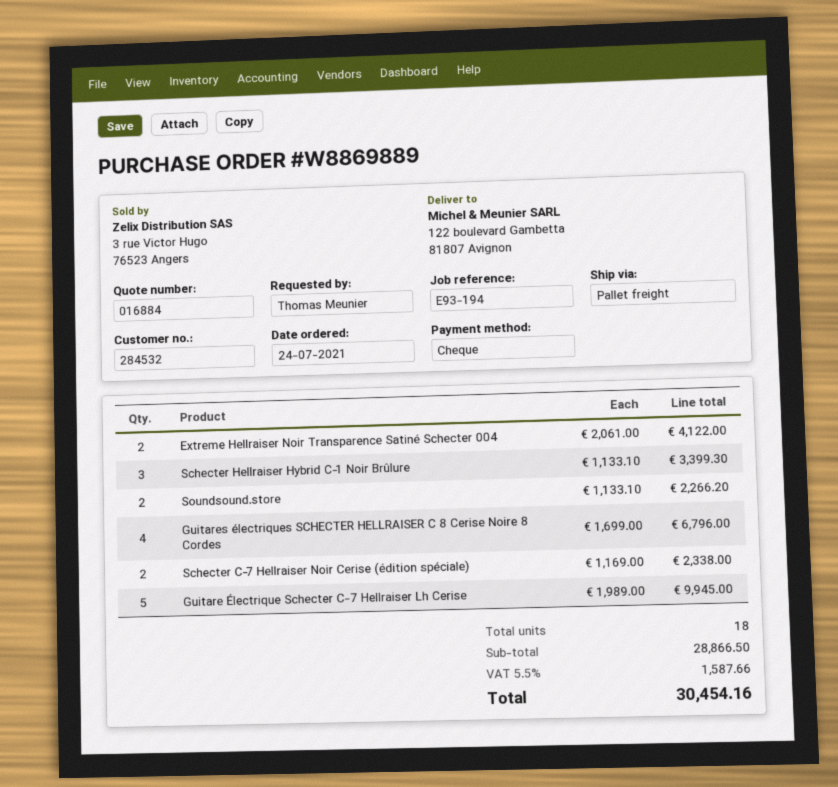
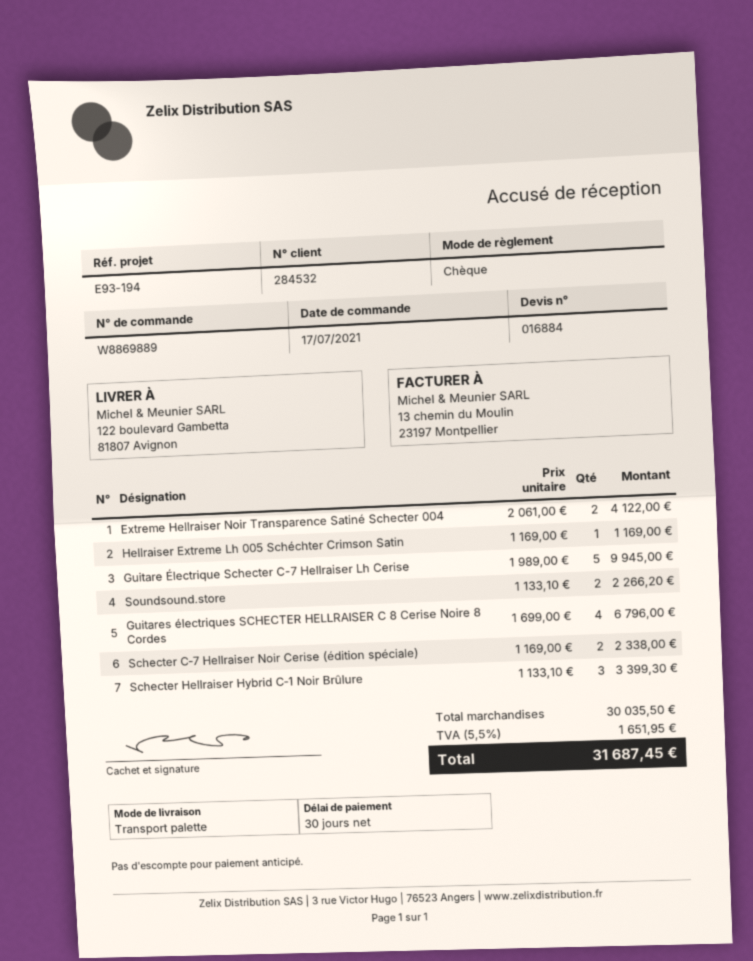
order date: 2021-07-24 -> 2021-07-17
Hellraiser Extreme Lh 005 Schéchter Crimson Satin: none -> 1 x 1169.00 = 1169.00
subtotal: 28866.50 -> 30035.50
tax: 5.5% = 1587.66 -> 5.5% = 1651.95
total: 30454.16 -> 31687.45

